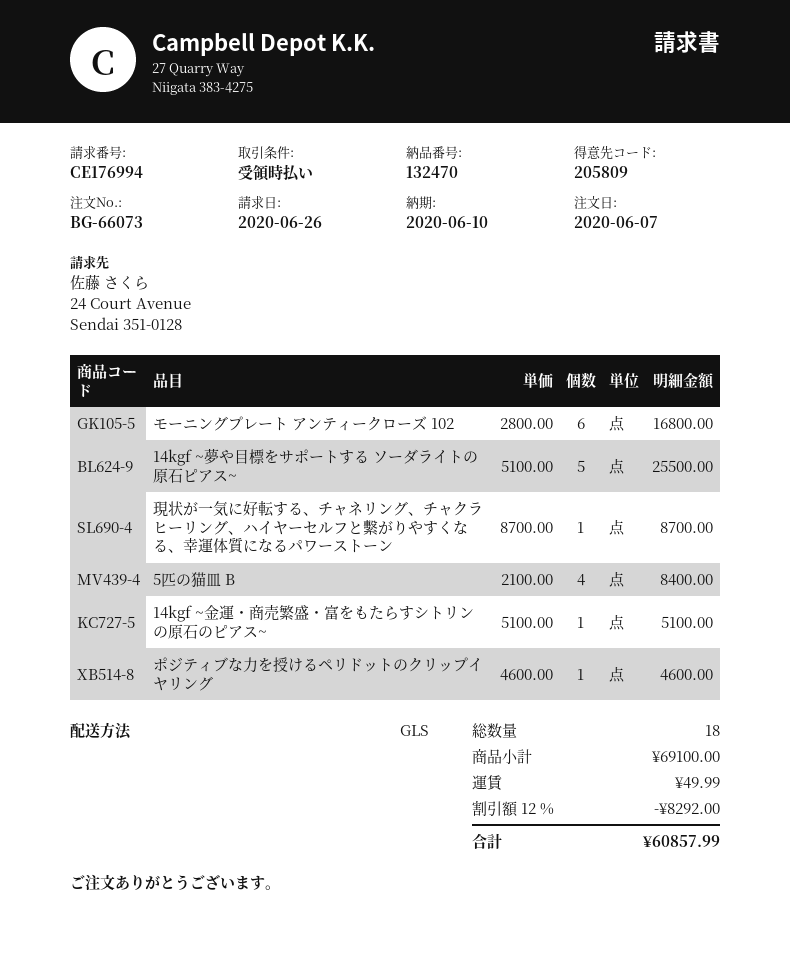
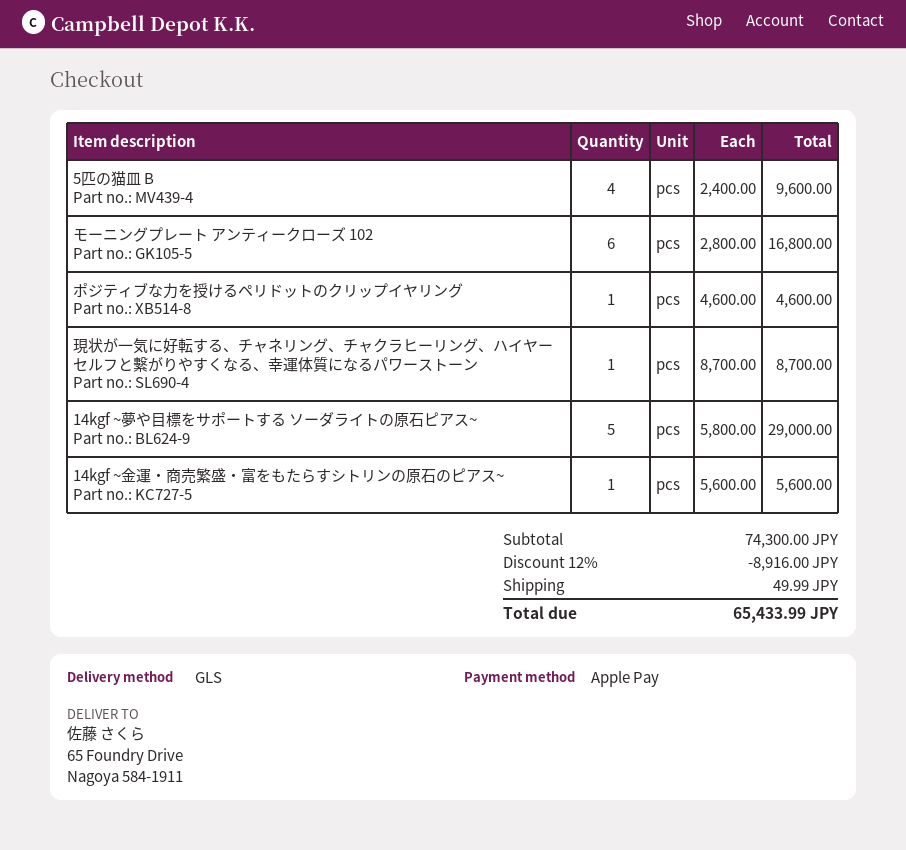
14kgf ~夢や目標をサポートする ソーダライトの原石ピアス~: 5 x 5100.00 = 25500.00 -> 5 x 5800.00 = 29000.00
5匹の猫皿 B: 4 x 2100.00 = 8400.00 -> 4 x 2400.00 = 9600.00
14kgf ~金運・商売繁盛・富をもたらすシトリンの原石のピアス~: 1 x 5100.00 = 5100.00 -> 1 x 5600.00 = 5600.00
subtotal: 69100.00 -> 74300.00
discount: 12% = 8292.00 -> 12% = 8916.00
total: 60857.99 -> 65433.99

